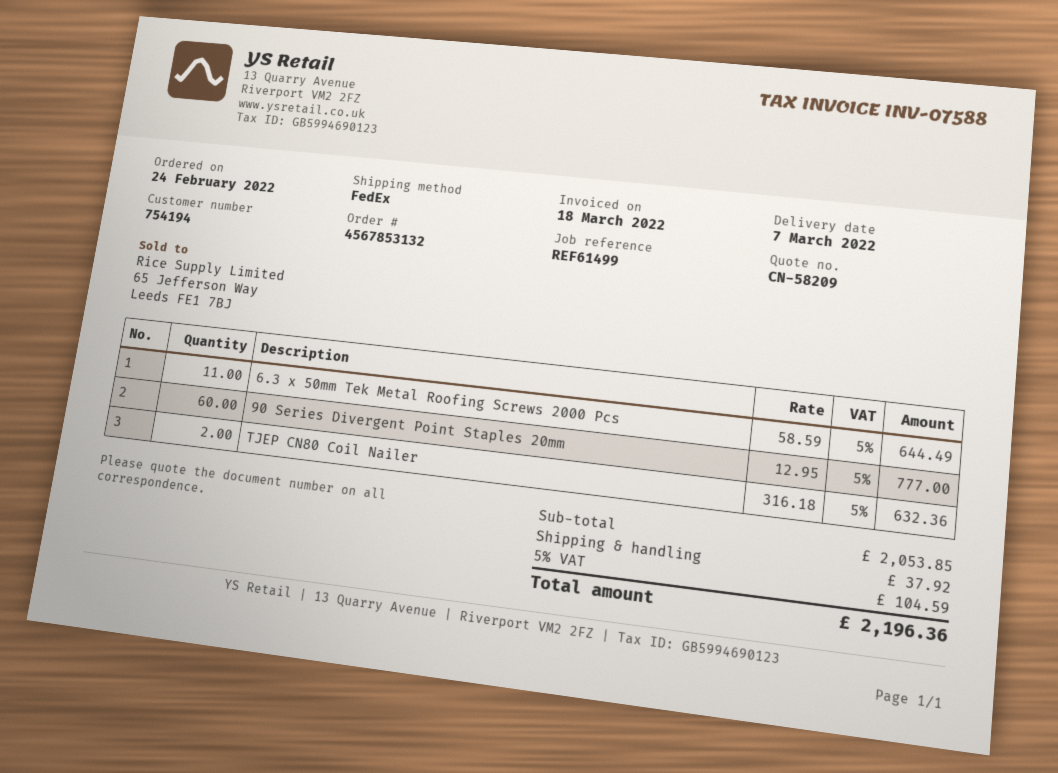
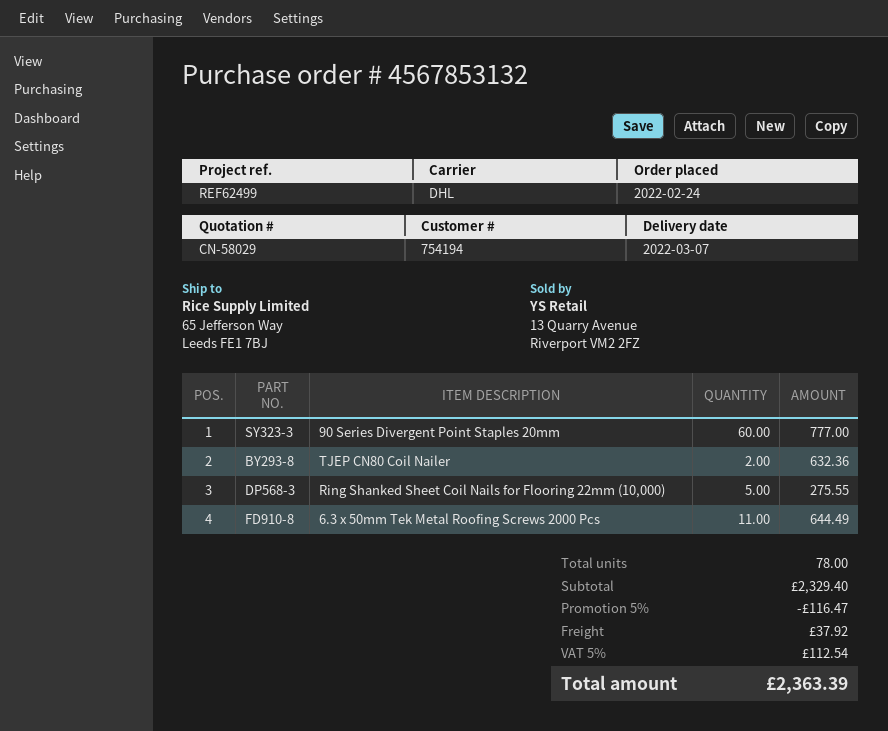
quote number: CN-58209 -> CN-58029
reference: REF61499 -> REF62499
shipping method: FedEx -> DHL
Ring Shanked Sheet Coil Nails for Flooring 22mm (10,000): none -> 5 for 275.55
subtotal: 2053.85 -> 2329.40
discount: none -> 5% = 116.47
tax: 5% = 104.59 -> 5% = 112.54
total: 2196.36 -> 2363.39

